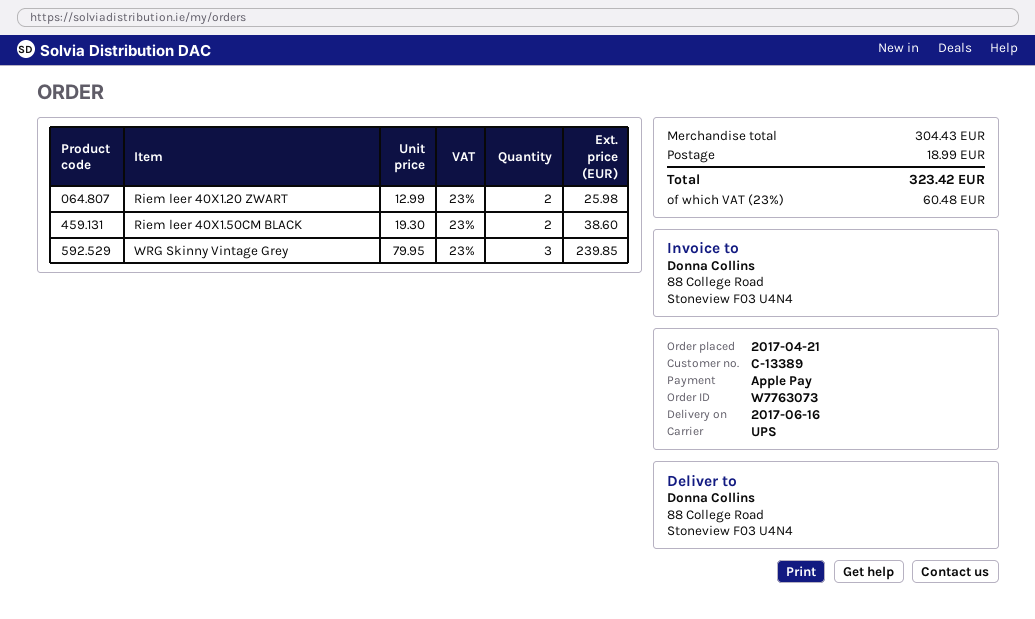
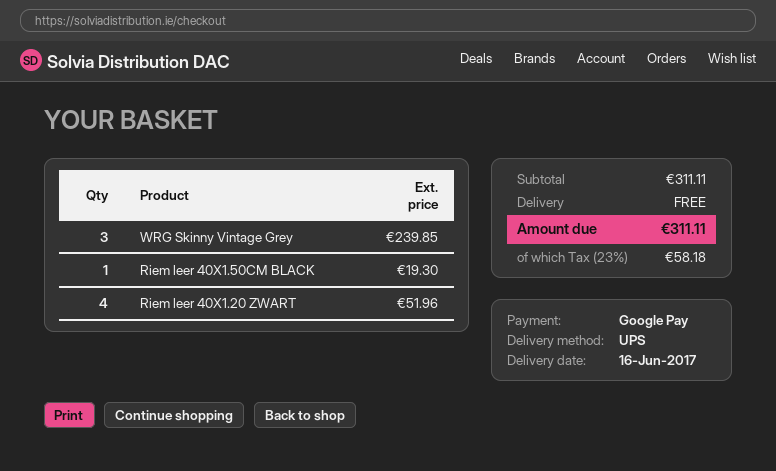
payment method: Apple Pay -> Google Pay
Riem leer 40X1.20 ZWART: 2 for 25.98 -> 4 for 51.96
Riem leer 40X1.50CM BLACK: 2 for 38.60 -> 1 for 19.30
subtotal: 304.43 -> 311.11
shipping: 18.99 -> 0.00
tax: 23% = 60.48 -> 23% = 58.18
total: 323.42 -> 311.11

